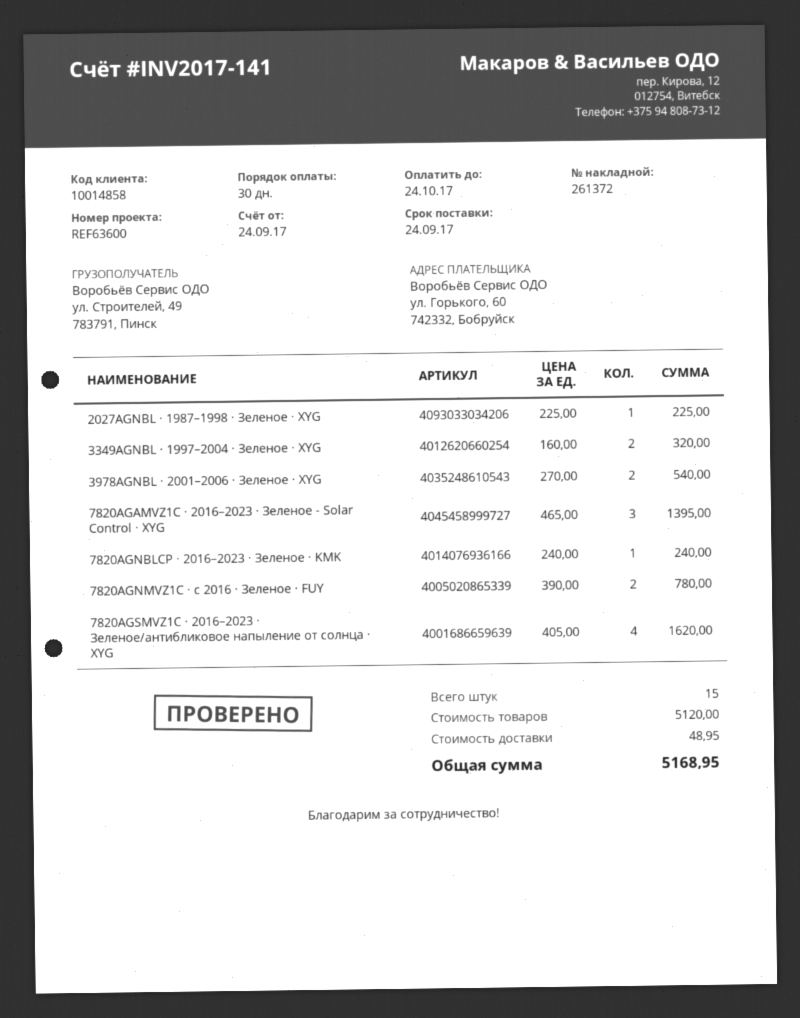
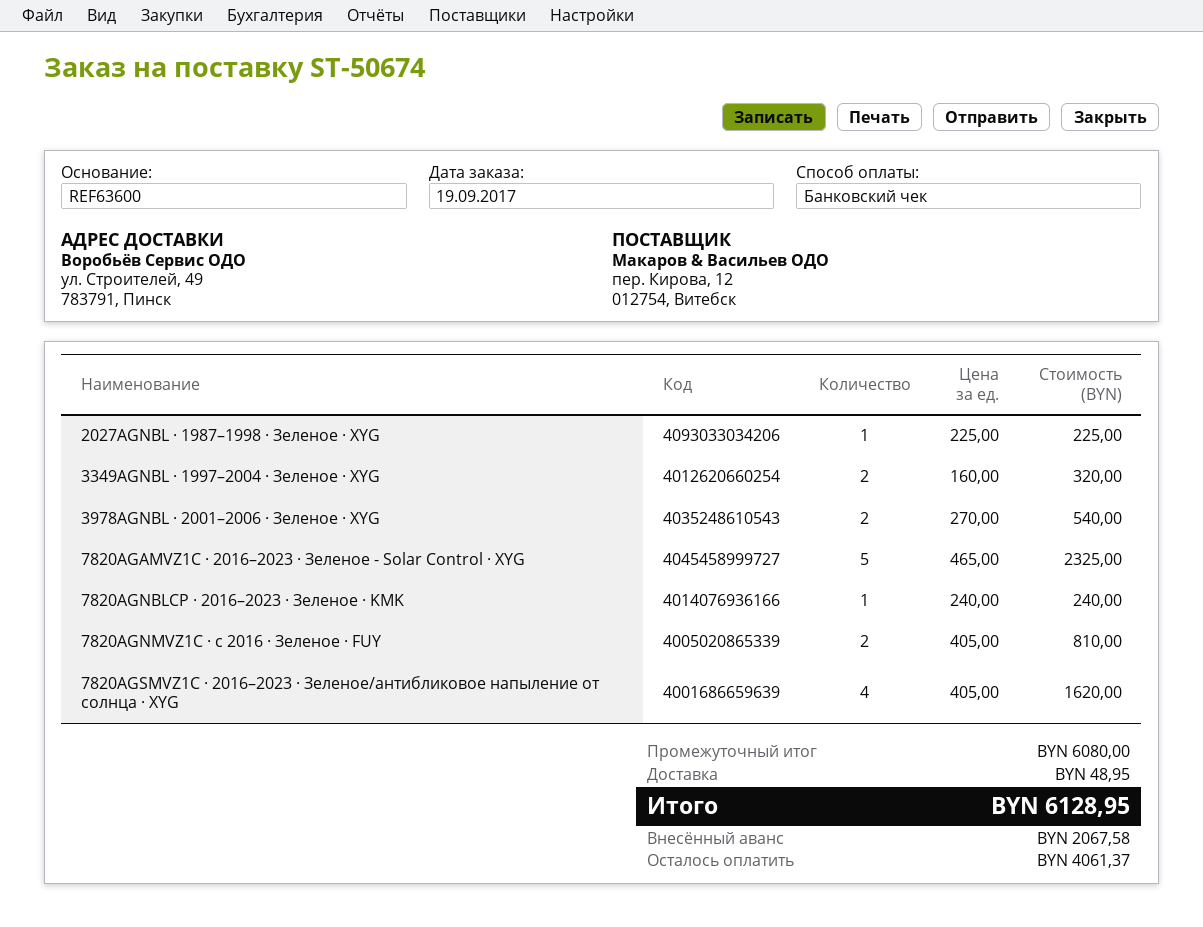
7820AGAMVZ1C · 2016–2023 · Зеленое - Solar Control · XYG: 3 x 465.00 = 1395.00 -> 5 x 465.00 = 2325.00
7820AGNMVZ1C · с 2016 · Зеленое · FUY: 2 x 390.00 = 780.00 -> 2 x 405.00 = 810.00
subtotal: 5120.00 -> 6080.00
total: 5168.95 -> 6128.95

